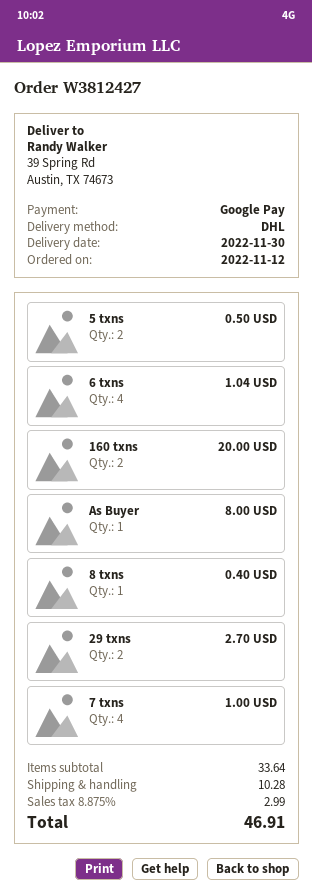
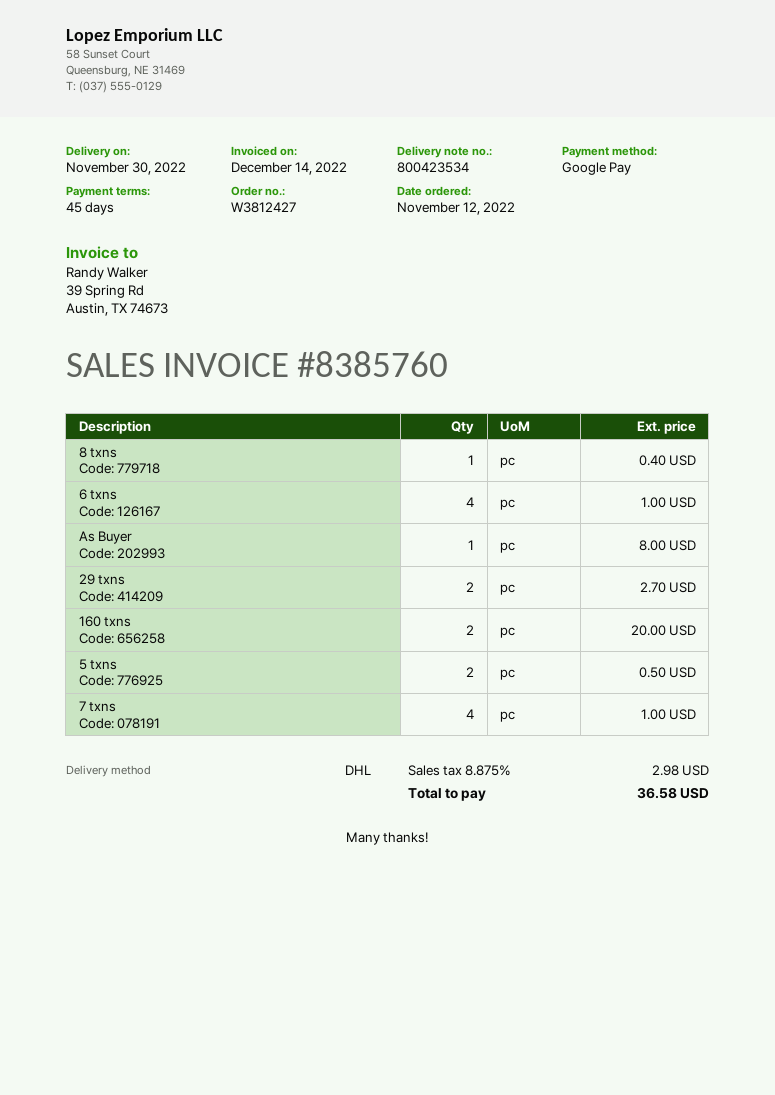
6 txns: 4 for 1.04 -> 4 for 1.00
shipping: 10.28 -> none
tax: 8.875% = 2.99 -> 8.875% = 2.98
total: 46.91 -> 36.58

